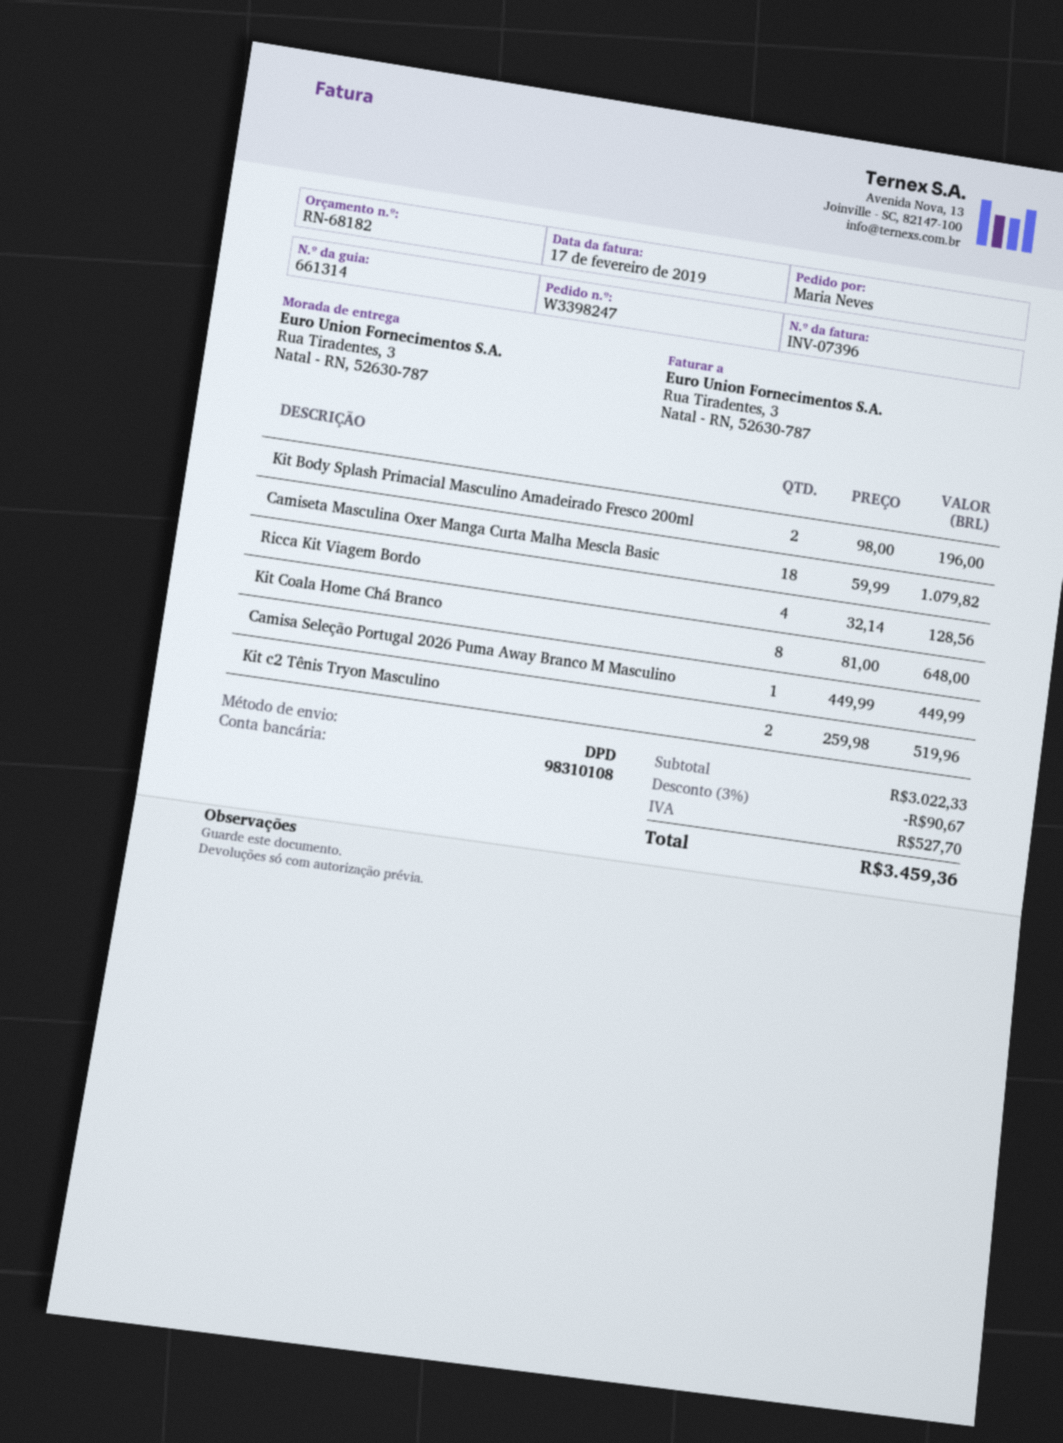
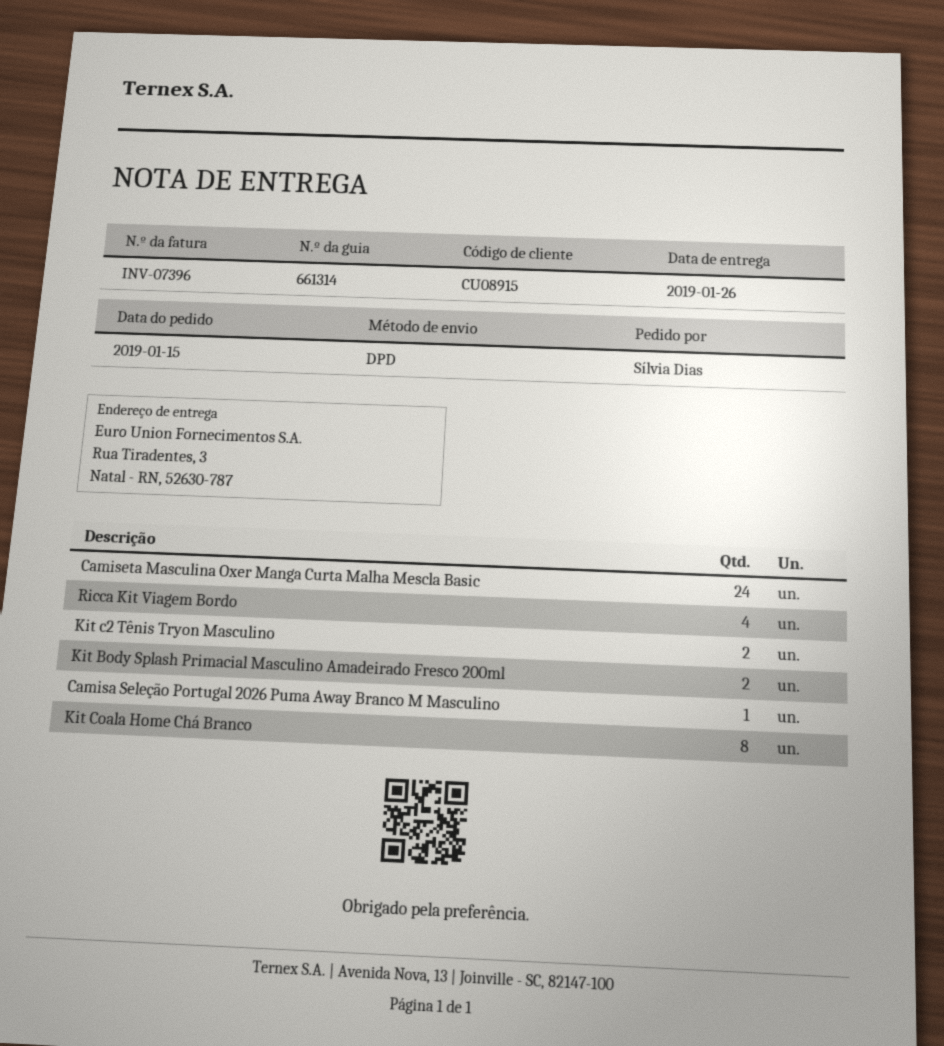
ordered by: Maria Neves -> Sílvia Dias
Camiseta Masculina Oxer Manga Curta Malha Mescla Basic: 18 -> 24

